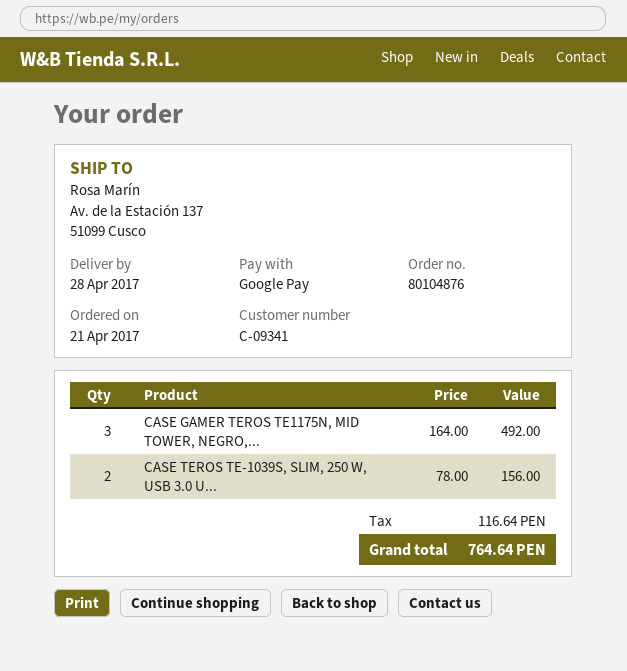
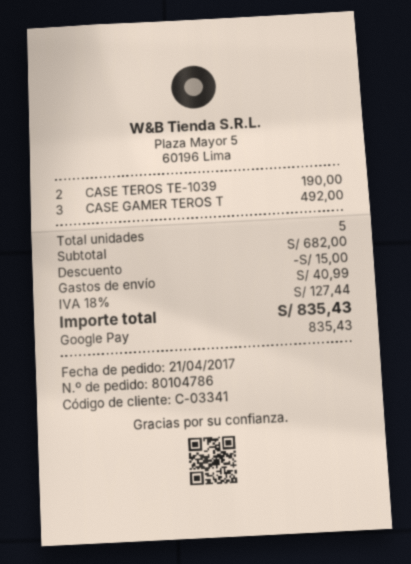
order number: 80104876 -> 80104786
customer number: C-09341 -> C-03341
CASE TEROS TE-1039S, SLIM, 250 W, USB 3.0 U...: 2 for 156.00 -> 2 for 190.00
discount: none -> 15.00
shipping: none -> 40.99
tax: 116.64 -> 127.44
total: 764.64 -> 835.43

